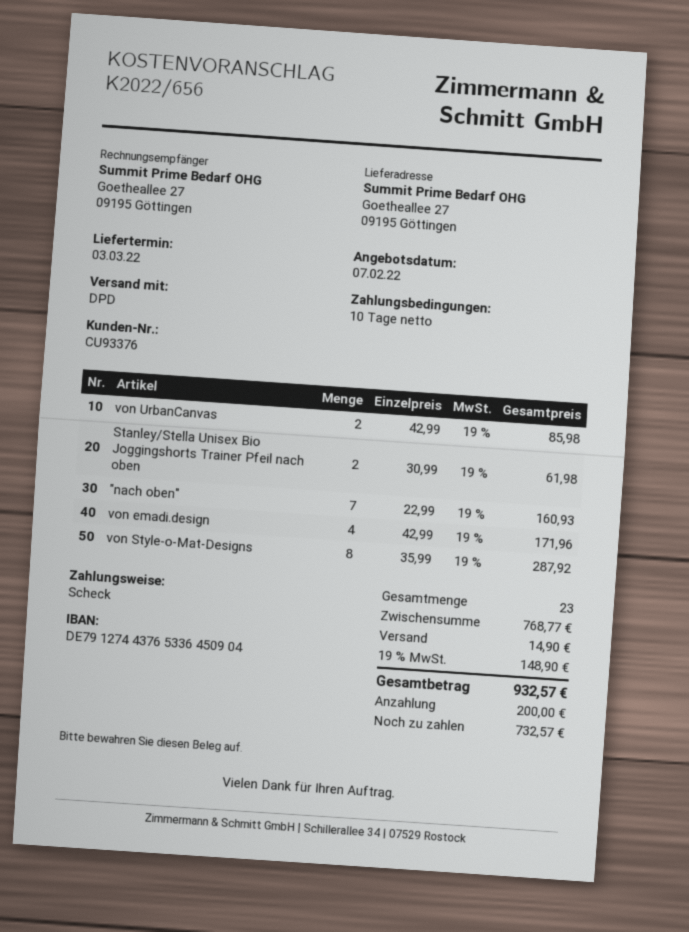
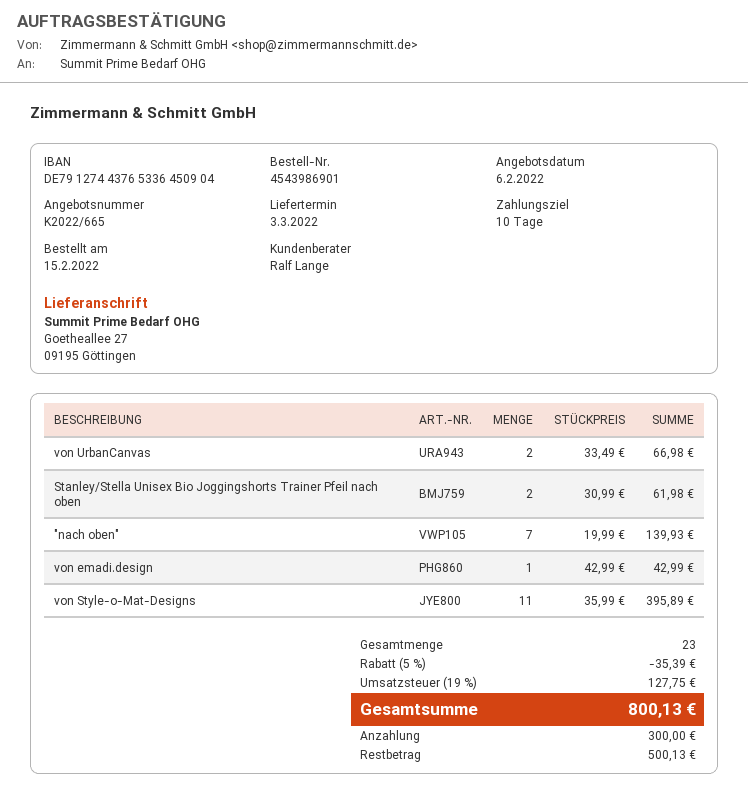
quote number: K2022/656 -> K2022/665
quote date: 2022-02-07 -> 2022-02-06
von UrbanCanvas: 2 x 42.99 = 85.98 -> 2 x 33.49 = 66.98
"nach oben": 7 x 22.99 = 160.93 -> 7 x 19.99 = 139.93
von emadi.design: 4 x 42.99 = 171.96 -> 1 x 42.99 = 42.99
von Style-o-Mat-Designs: 8 x 35.99 = 287.92 -> 11 x 35.99 = 395.89
discount: none -> 5% = 35.39
shipping: 14.90 -> none
tax: 19% = 148.90 -> 19% = 127.75
total: 932.57 -> 800.13
deposit: 200.00 -> 300.00
balance: 732.57 -> 500.13

